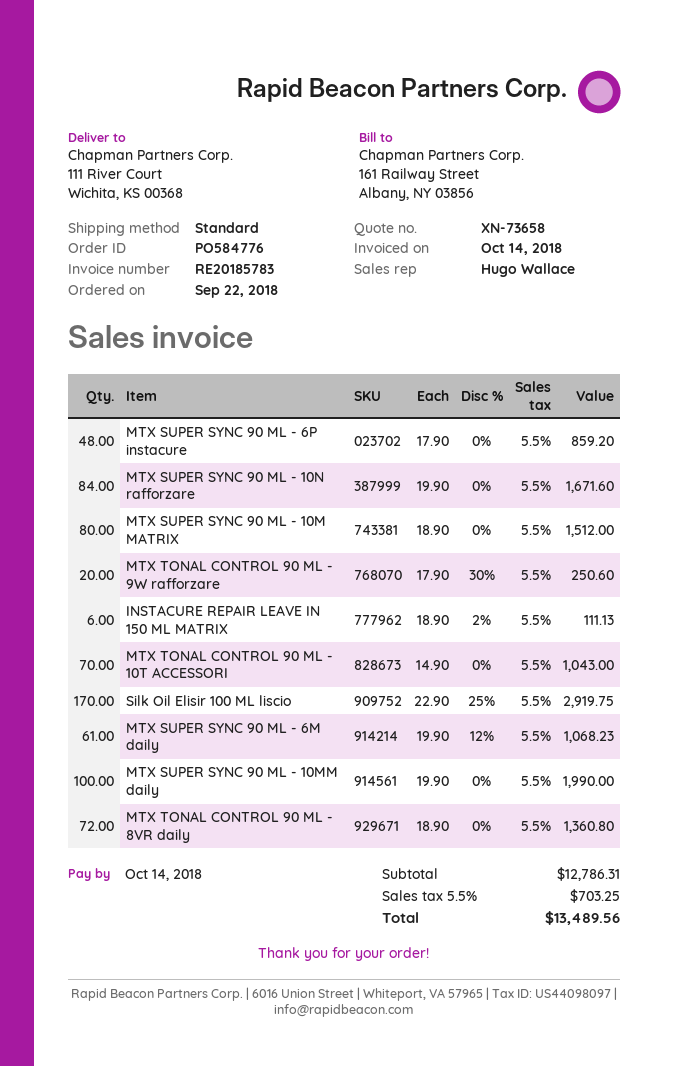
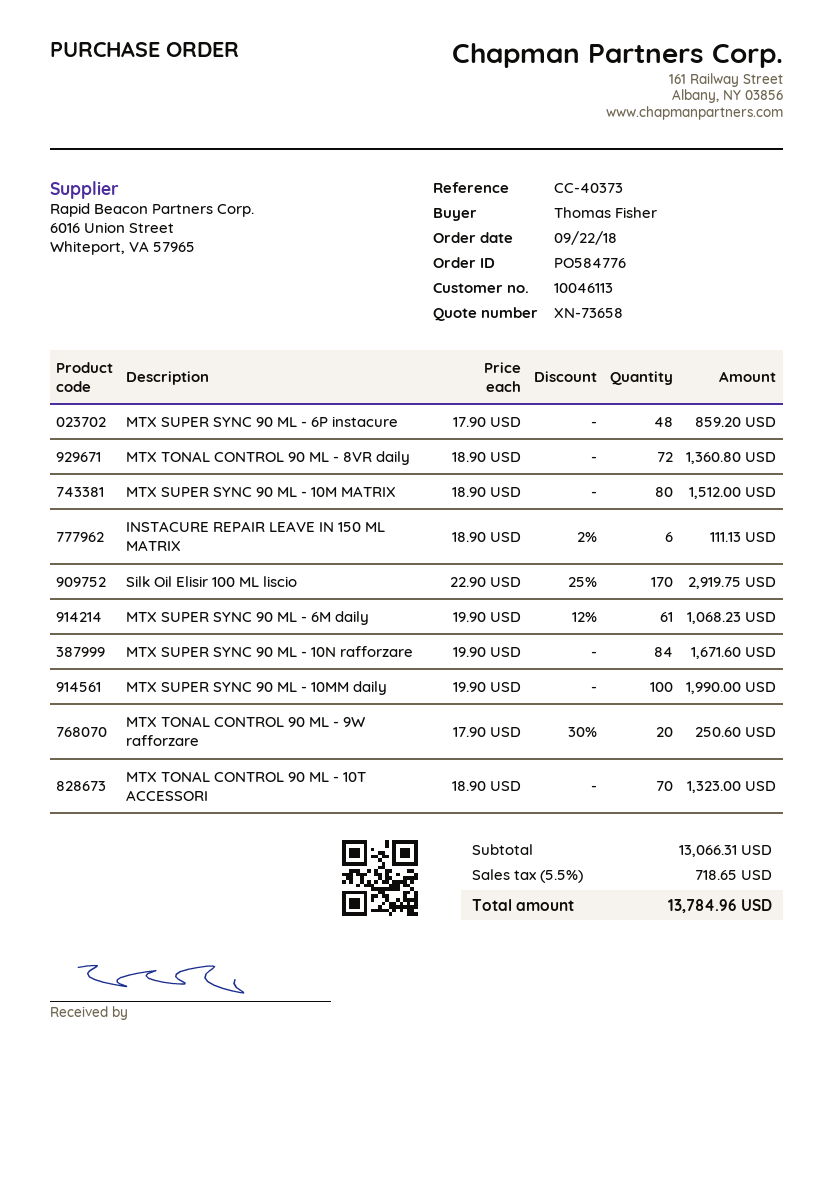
MTX TONAL CONTROL 90 ML - 10T ACCESSORI: 70 x 14.90 = 1043.00 -> 70 x 18.90 = 1323.00
subtotal: 12786.31 -> 13066.31
tax: 5.5% = 703.25 -> 5.5% = 718.65
total: 13489.56 -> 13784.96

